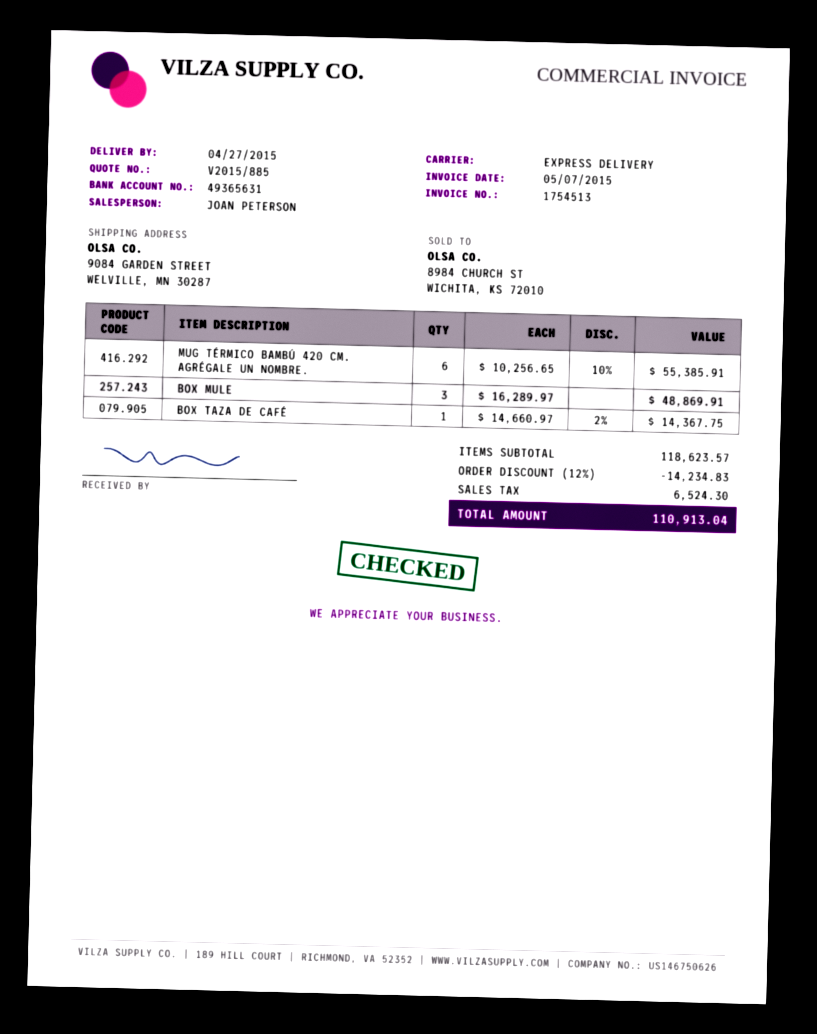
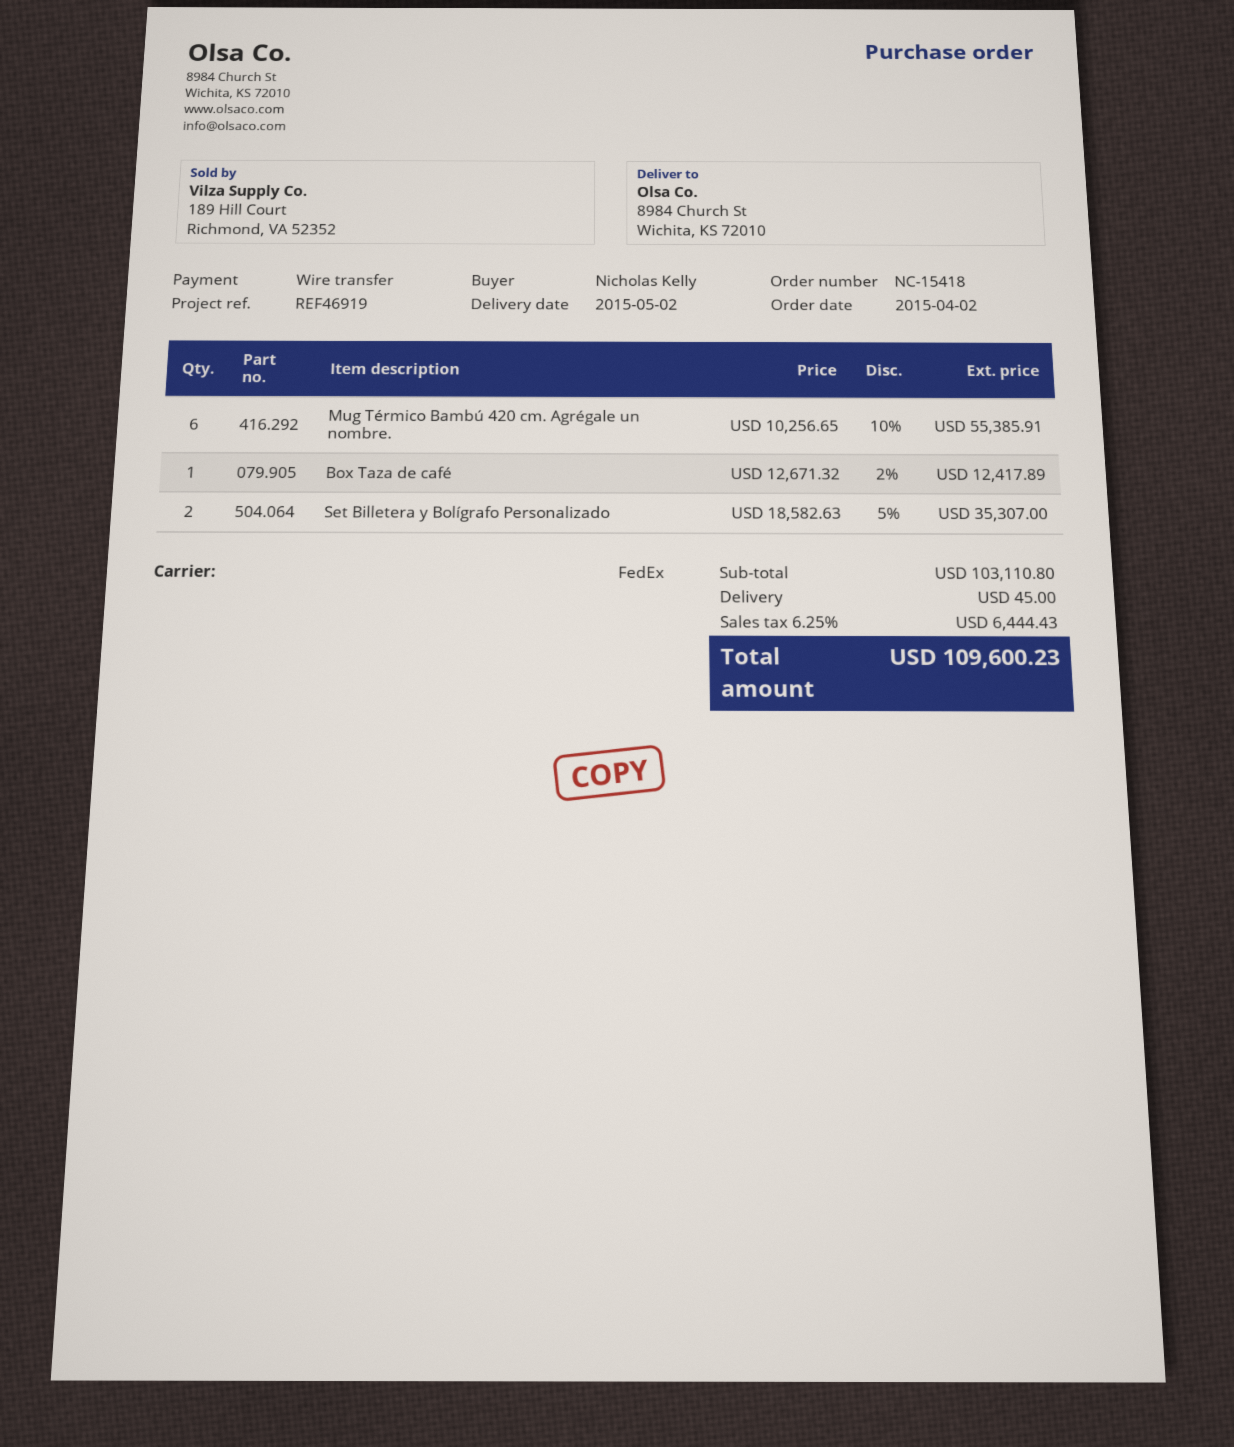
delivery date: 2015-04-27 -> 2015-05-02
shipping method: express -> FedEx
ship to: 9084 GARDEN STREET, WELVILLE, MN 30287 -> 8984 Church St, Wichita, KS 72010
BOX MULE: 3 x 16289.97 = 48869.91 -> none
BOX TAZA DE CAFÉ: 1 x 14660.97 - 2% = 14367.75 -> 1 x 12671.32 - 2% = 12417.89
Set Billetera y Bolígrafo Personalizado: none -> 2 x 18582.63 - 5% = 35307.00
subtotal: 118623.57 -> 103110.80
discount: 12% = 14234.83 -> none
shipping: none -> 45.00
tax: 6524.30 -> 6444.43
total: 110913.04 -> 109600.23

